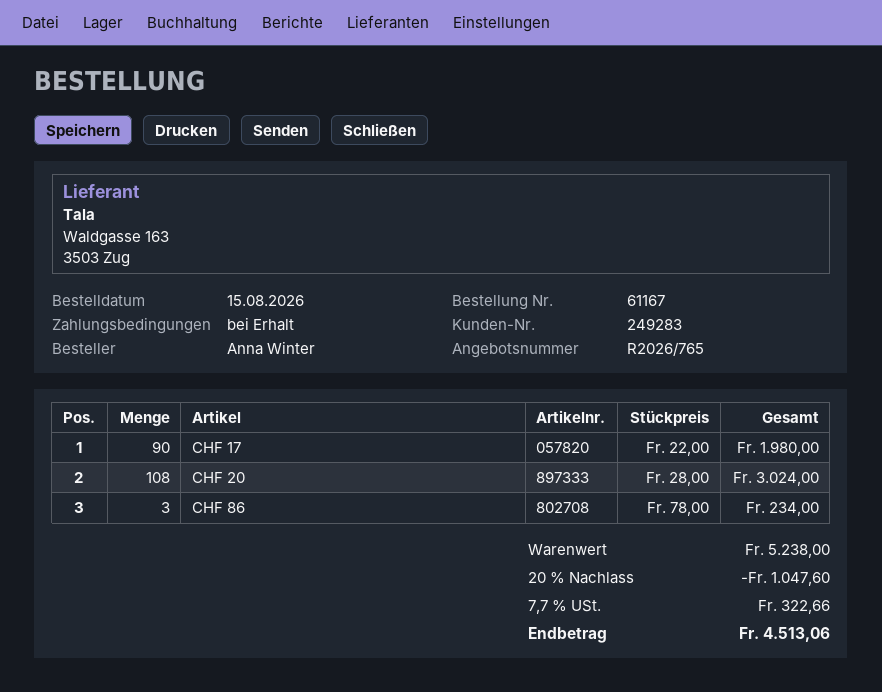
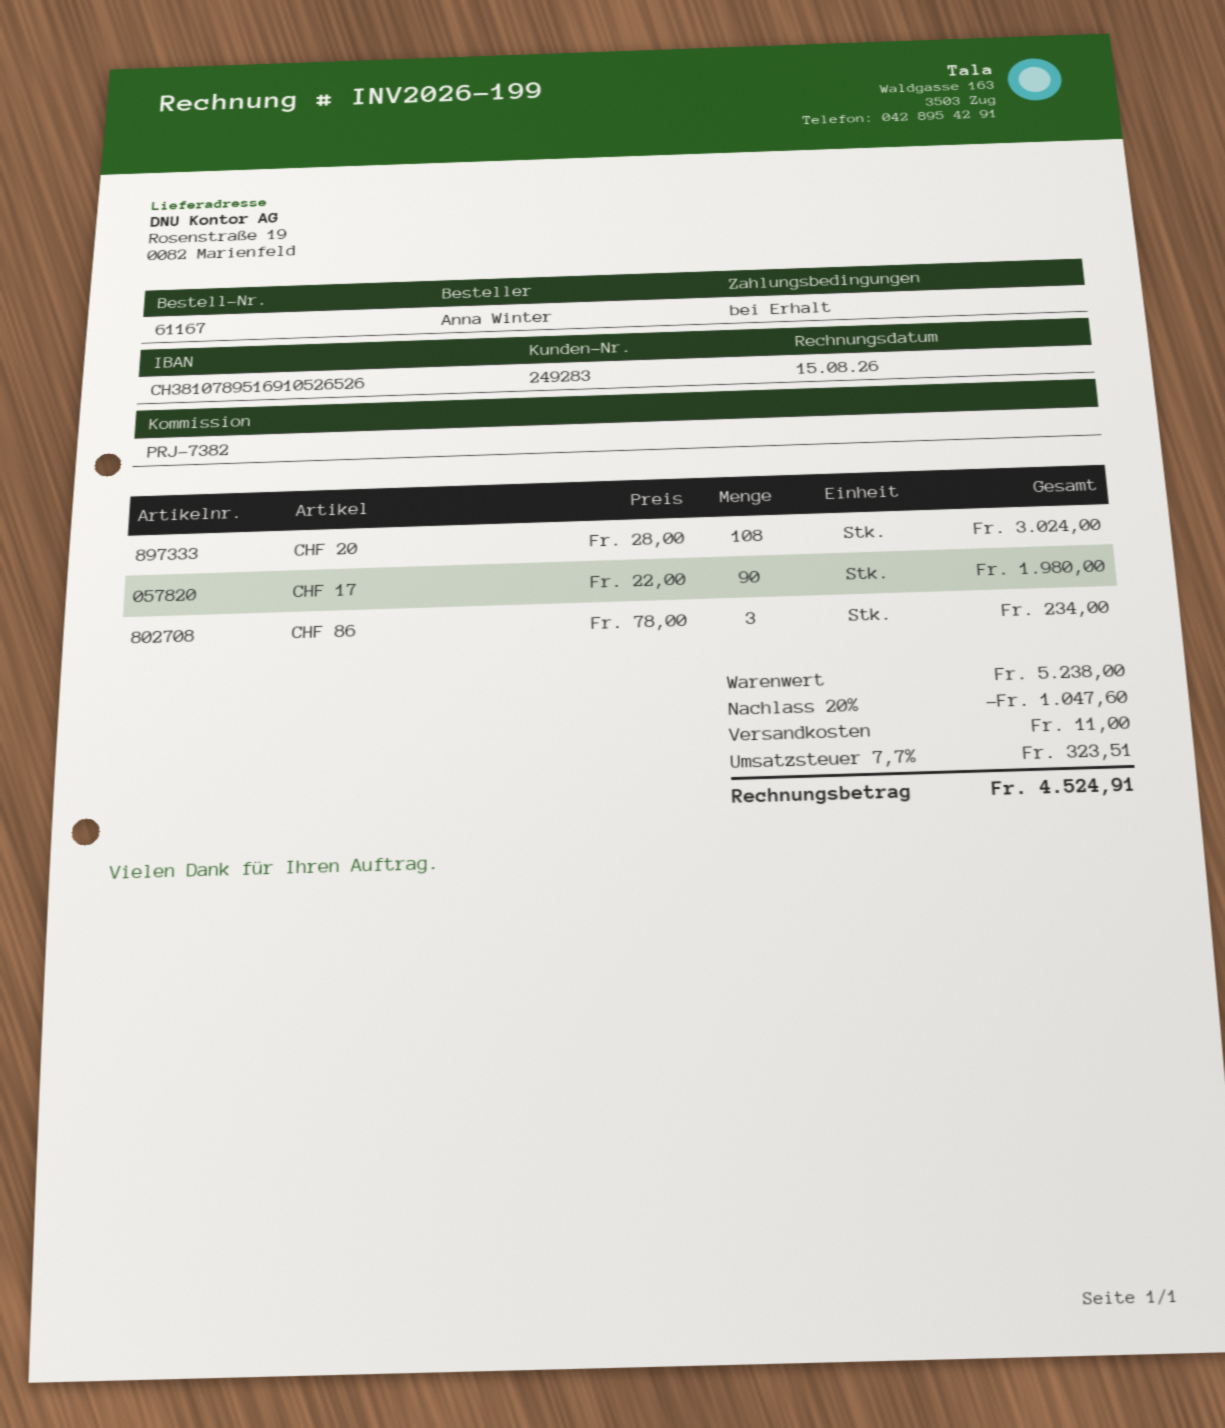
shipping: none -> 11.00
tax: 7.7% = 322.66 -> 7.7% = 323.51
total: 4513.06 -> 4524.91

